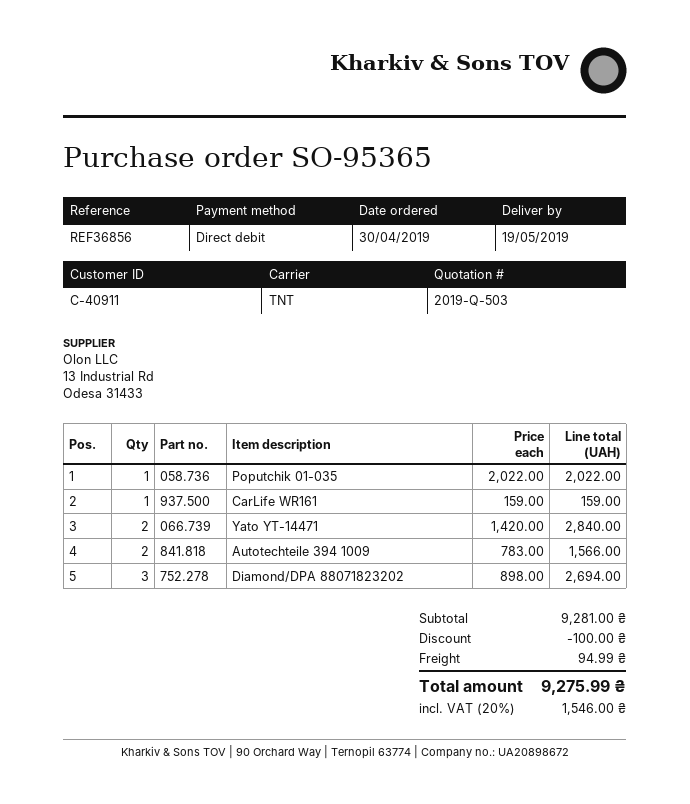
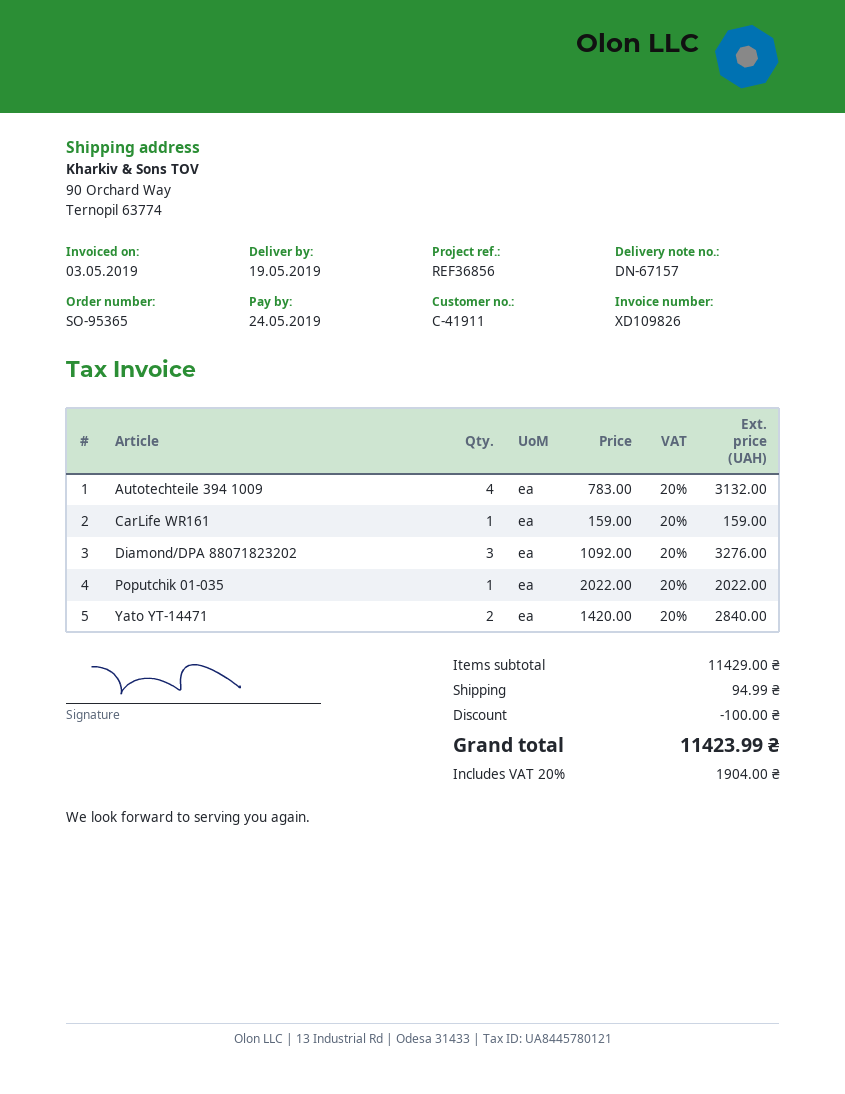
customer number: C-40911 -> C-41911
Autotechteile 394 1009: 2 x 783.00 = 1566.00 -> 4 x 783.00 = 3132.00
Diamond/DPA 88071823202: 3 x 898.00 = 2694.00 -> 3 x 1092.00 = 3276.00
subtotal: 9281.00 -> 11429.00
tax: 20% = 1546.00 -> 20% = 1904.00
total: 9275.99 -> 11423.99

